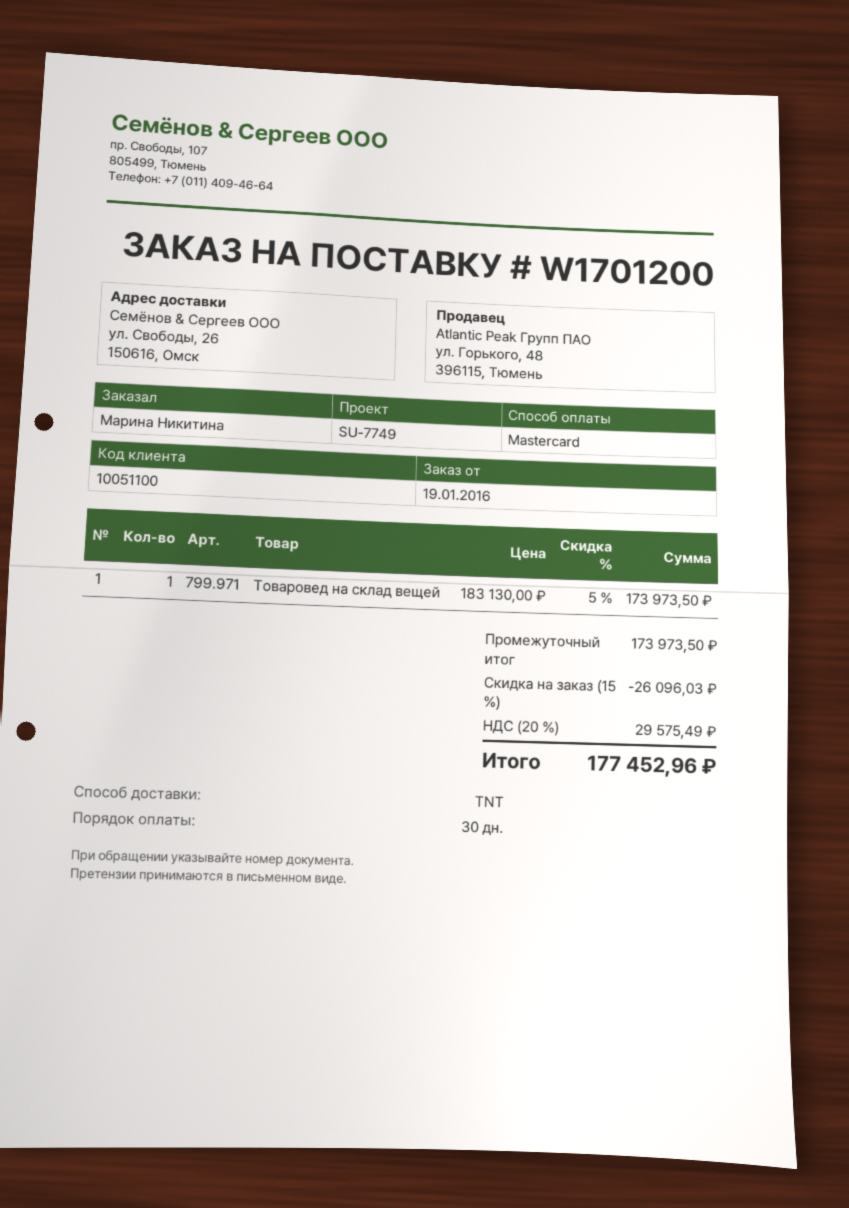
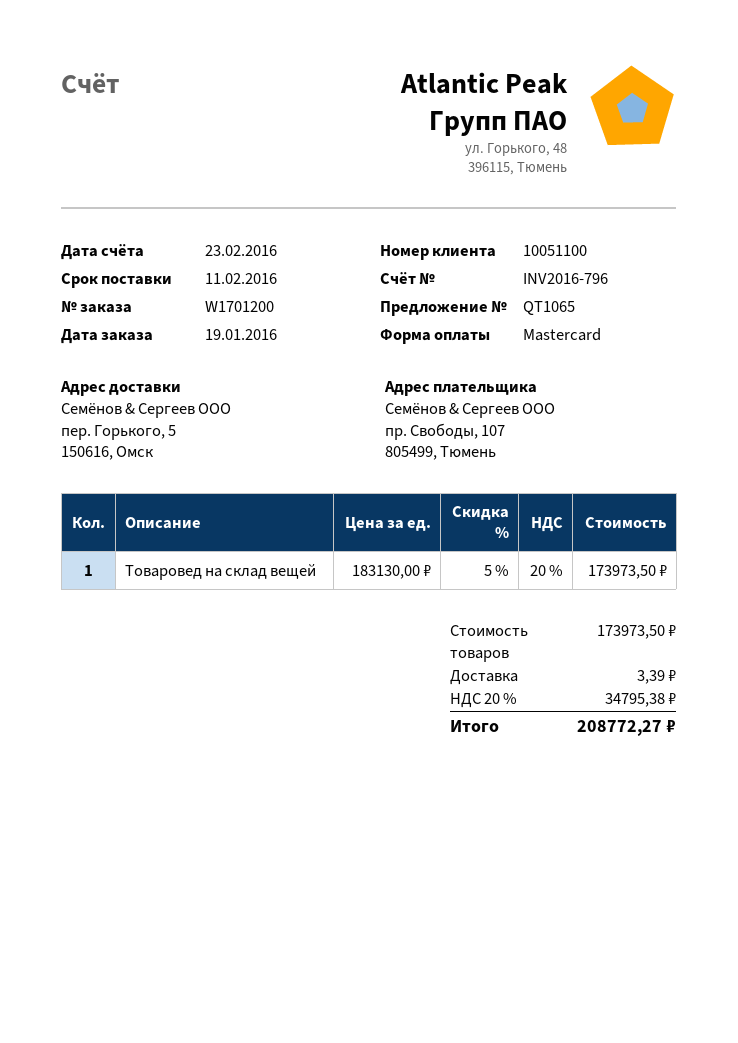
ship to: ул. Свободы, 26, 150616, Омск -> пер. Горького, 5, 150616, Омск
discount: 15% = 26096.03 -> none
shipping: none -> 3.39
tax: 20% = 29575.49 -> 20% = 34795.38
total: 177452.96 -> 208772.27

